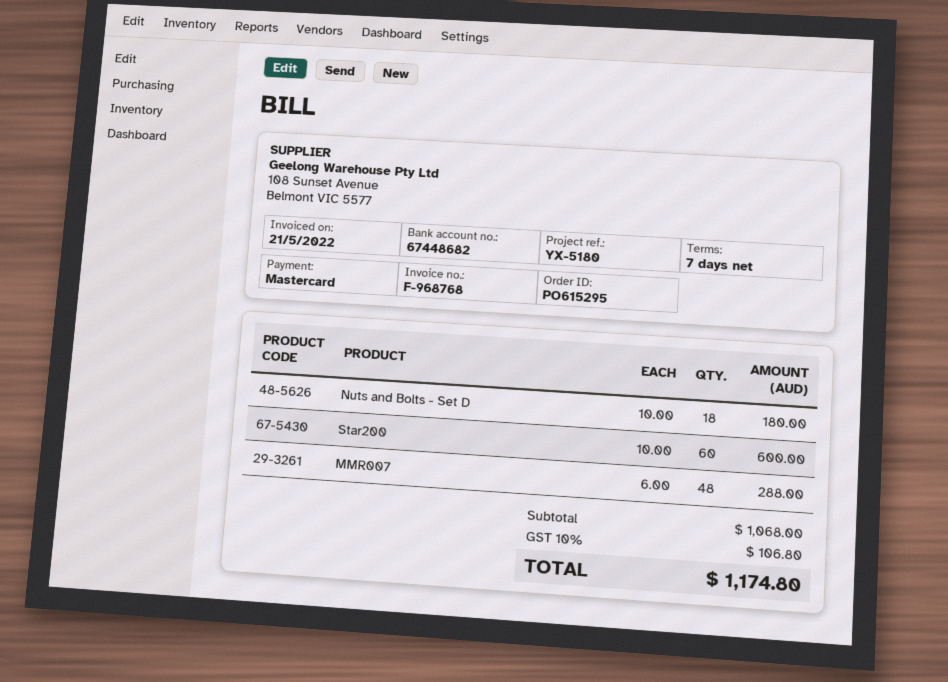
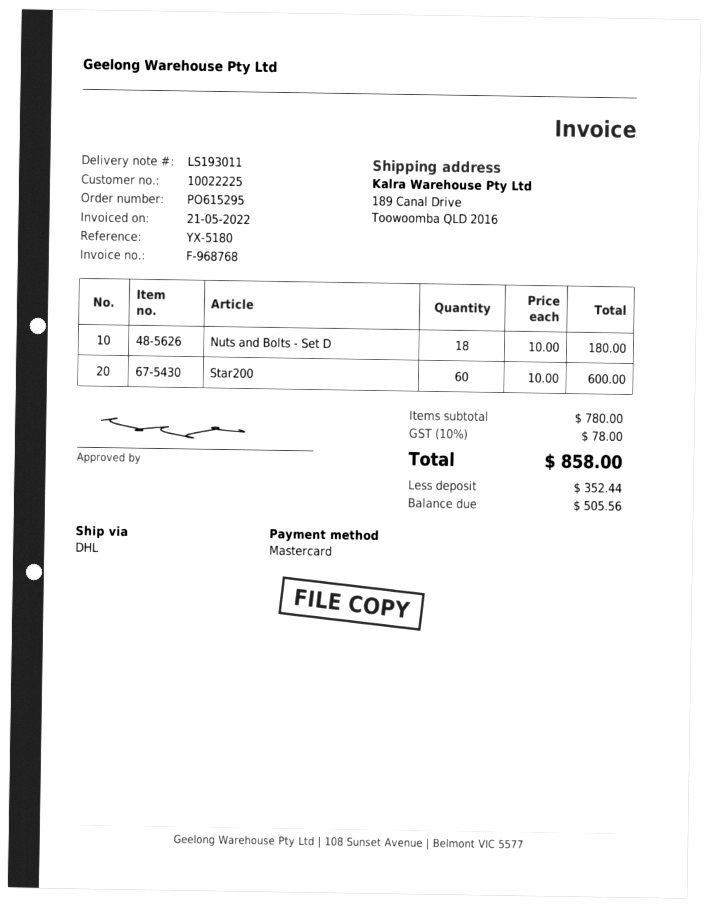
MMR007: 48 x 6.00 = 288.00 -> none
subtotal: 1068.00 -> 780.00
tax: 10% = 106.80 -> 10% = 78.00
total: 1174.80 -> 858.00

